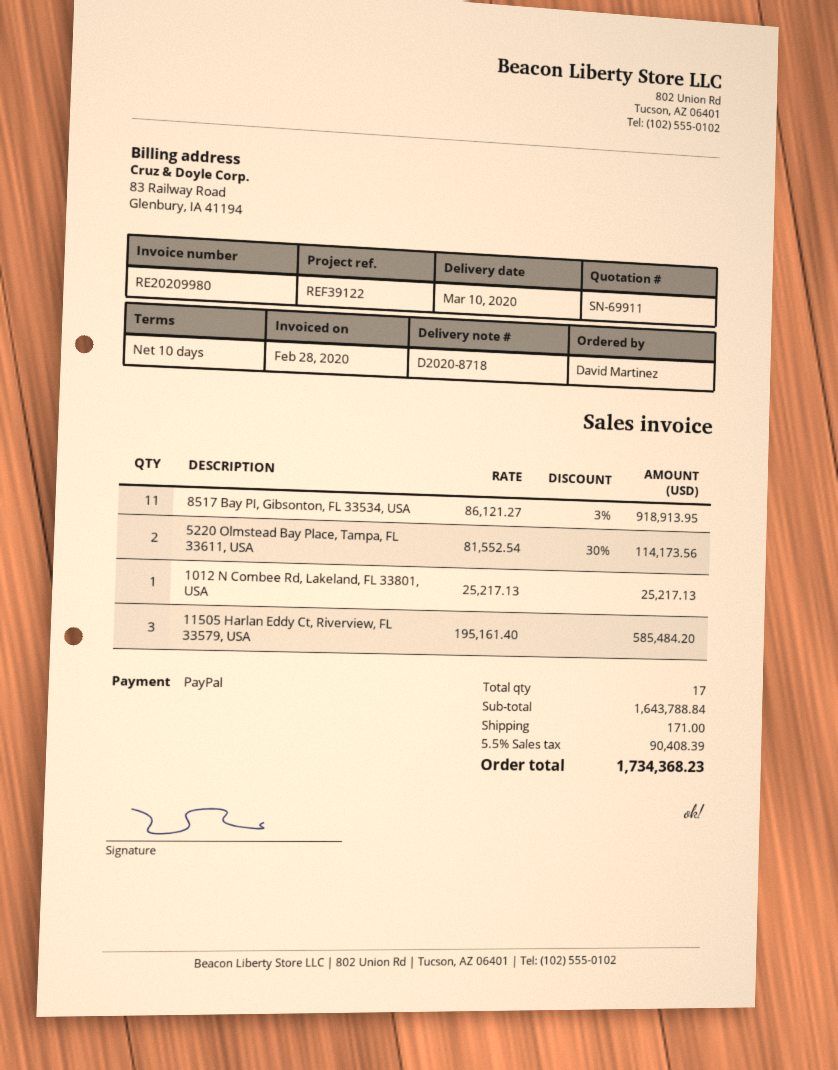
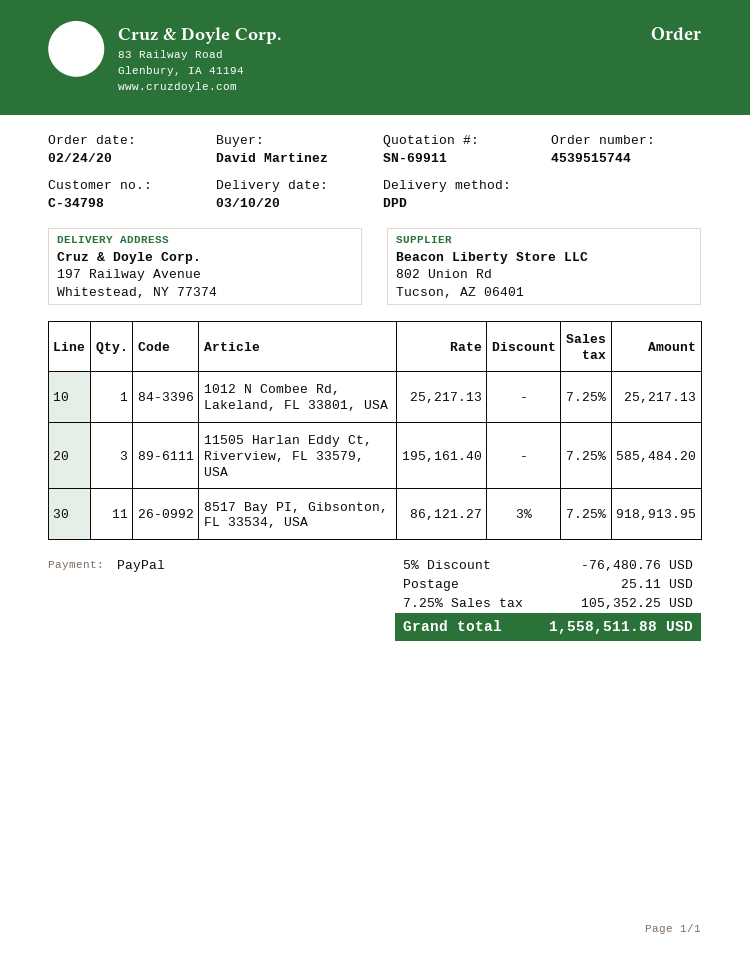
5220 Olmstead Bay Place, Tampa, FL 33611, USA: 2 x 81552.54 - 30% = 114173.56 -> none
discount: none -> 5% = 76480.76
shipping: 171.00 -> 25.11
tax: 5.5% = 90408.39 -> 7.25% = 105352.25
total: 1734368.23 -> 1558511.88

